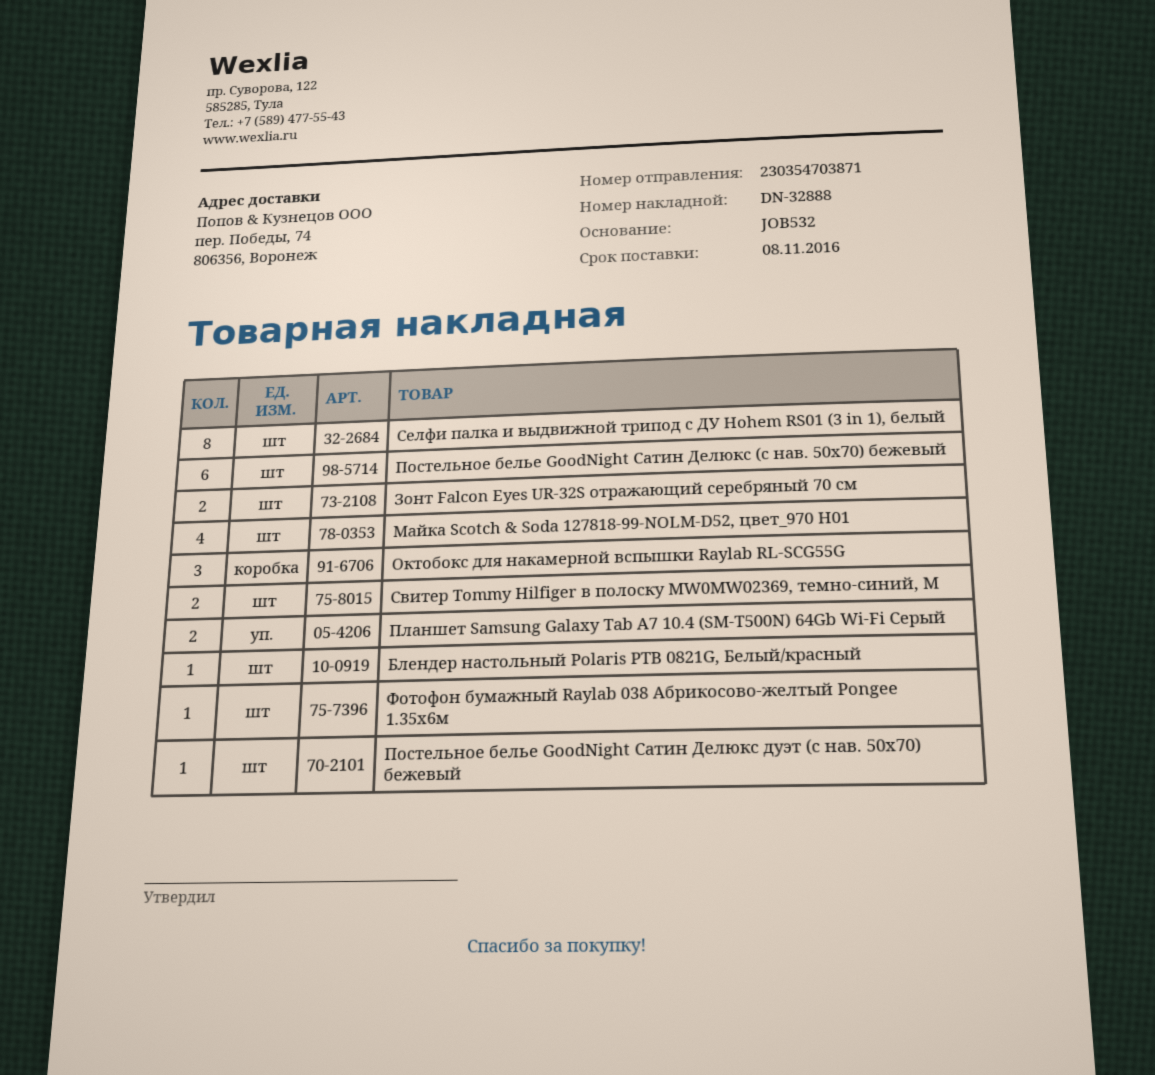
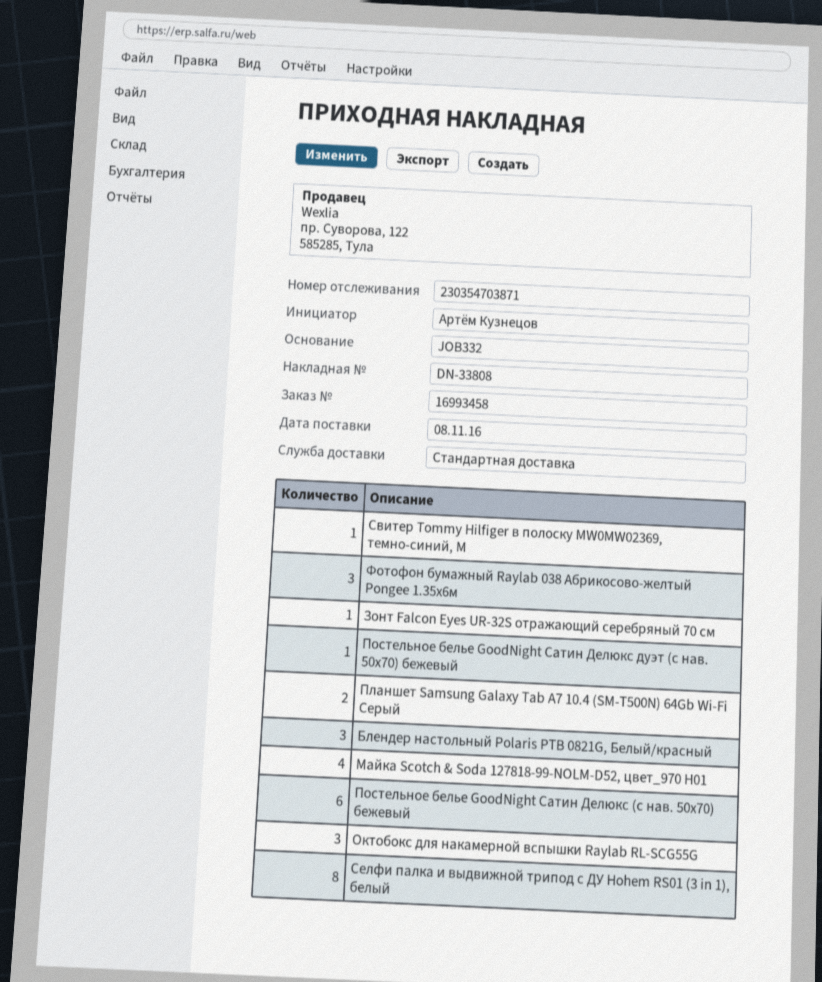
delivery note number: DN-32888 -> DN-33808
reference: JOB532 -> JOB332
Зонт Falcon Eyes UR-32S отражающий серебряный 70 см: 2 -> 1
Свитер Tommy Hilfiger в полоску MW0MW02369, темно-синий, M: 2 -> 1
Блендер настольный Polaris PTB 0821G, Белый/красный: 1 -> 3
Фотофон бумажный Raylab 038 Абрикосово-желтый Pongee 1.35x6м: 1 -> 3

